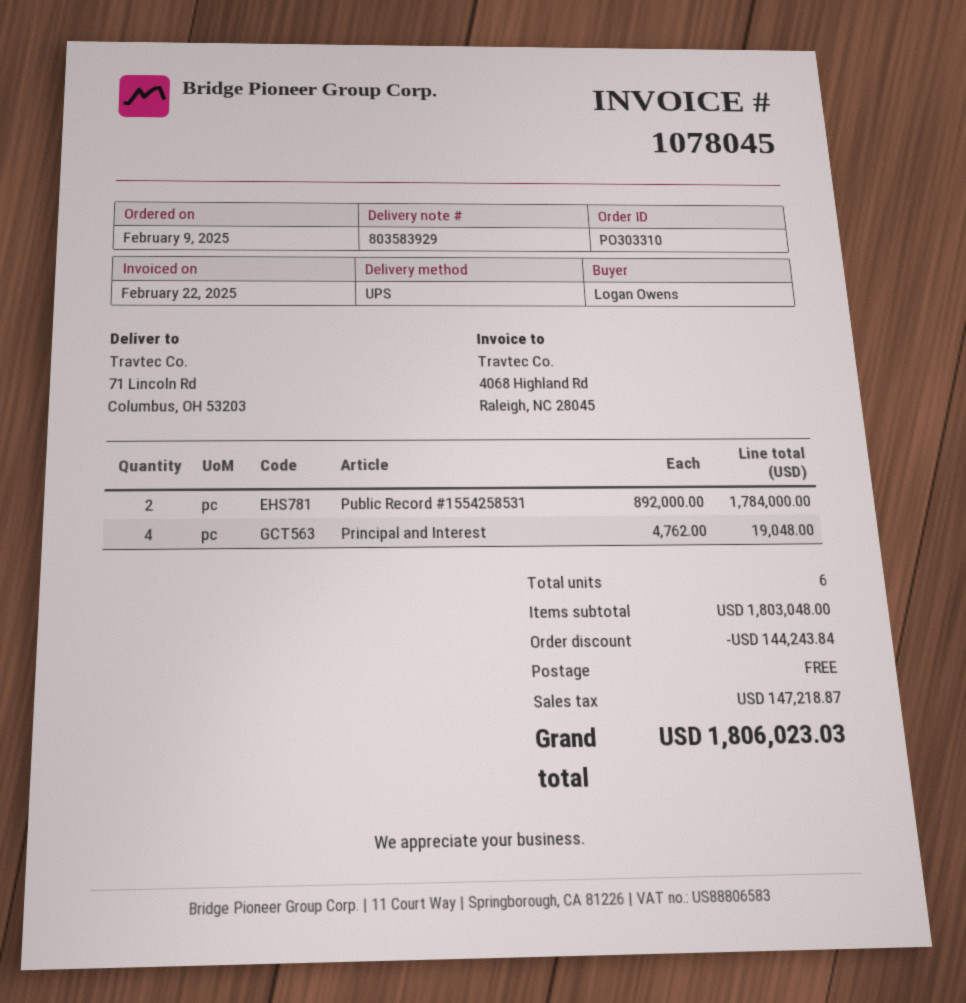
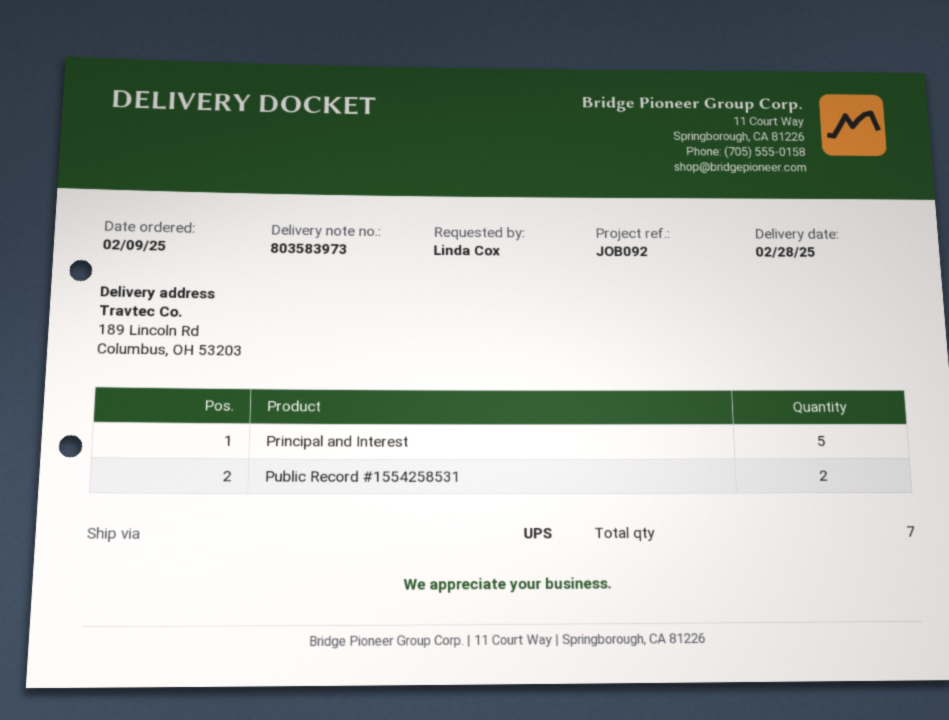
delivery note number: 803583929 -> 803583973
ordered by: Logan Owens -> Linda Cox
ship to: 71 Lincoln Rd, Columbus, OH 53203 -> 189 Lincoln Rd, Columbus, OH 53203
Principal and Interest: 4 -> 5
total quantity: 6 -> 7

